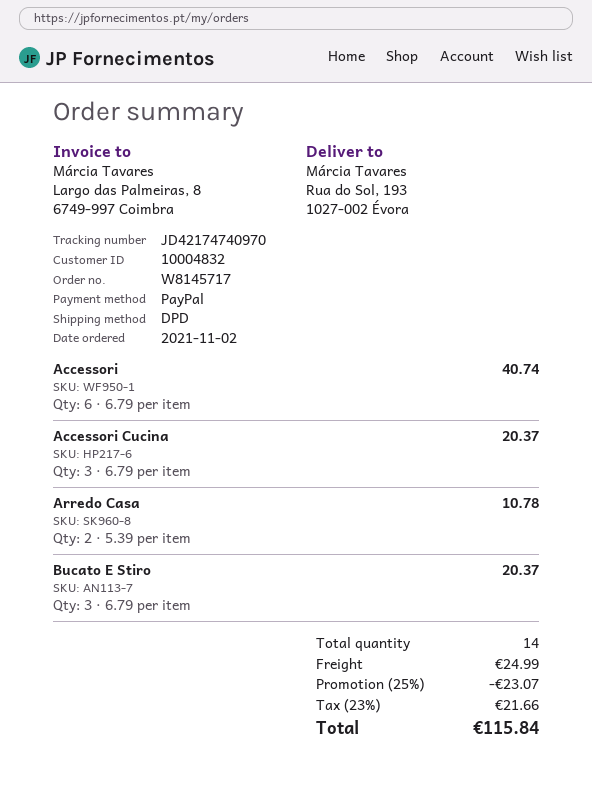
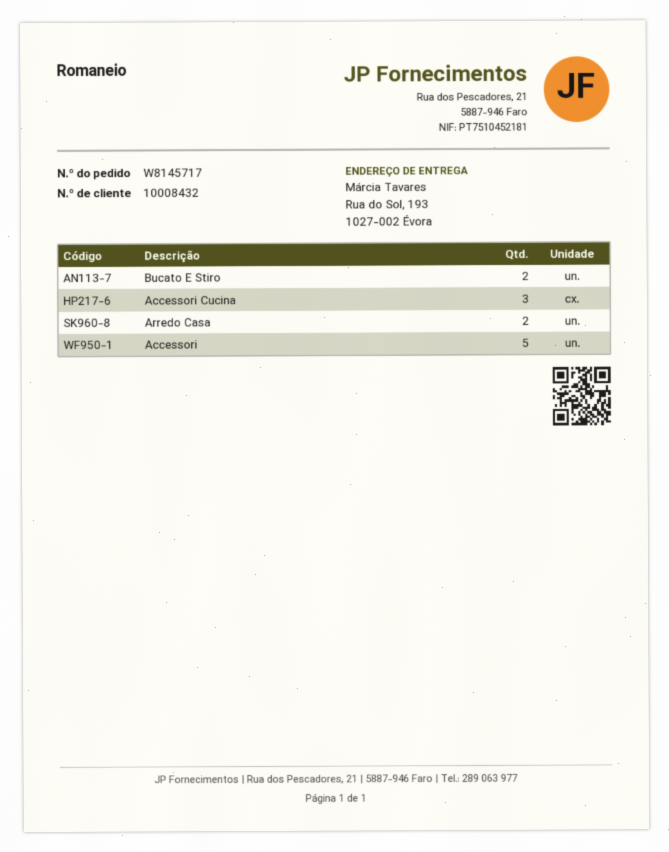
customer number: 10004832 -> 10008432
Accessori: 6 -> 5
Bucato E Stiro: 3 -> 2

